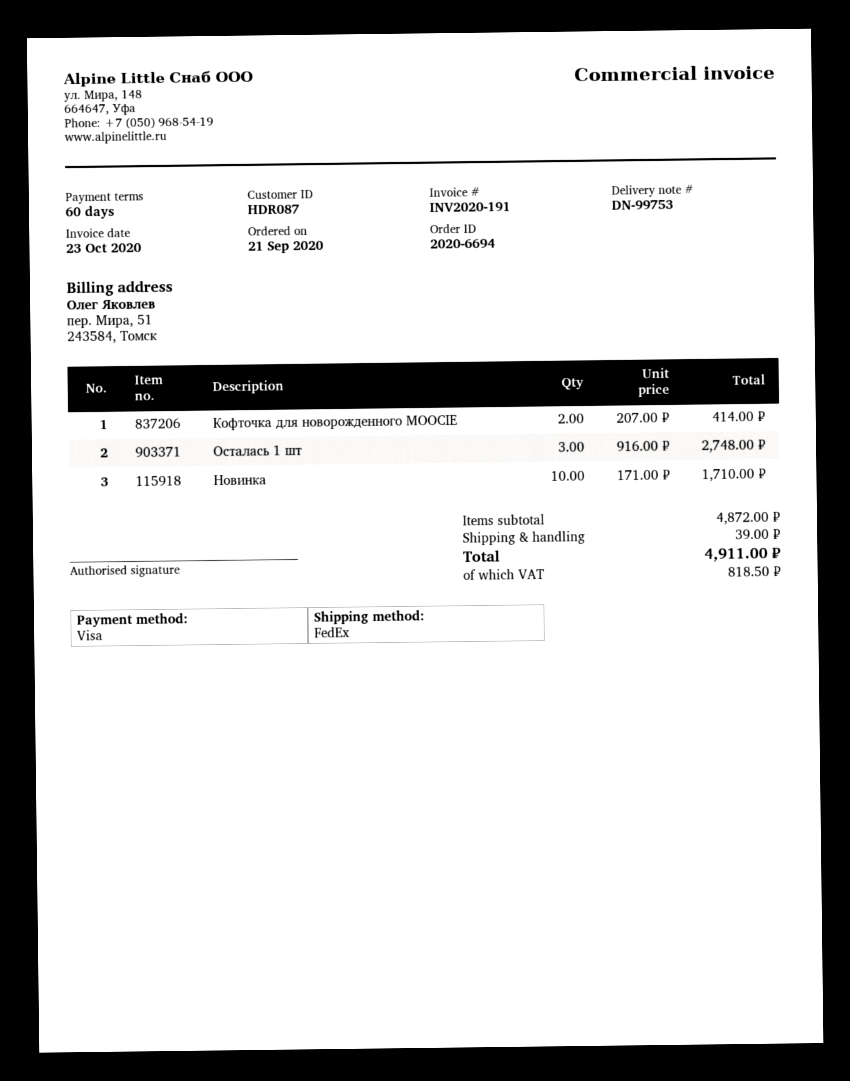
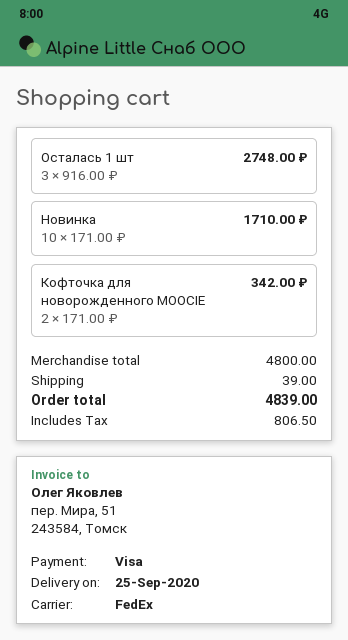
Кофточка для новорожденного MOOCIE: 2 x 207.00 = 414.00 -> 2 x 171.00 = 342.00
subtotal: 4872.00 -> 4800.00
tax: 818.50 -> 806.50
total: 4911.00 -> 4839.00

